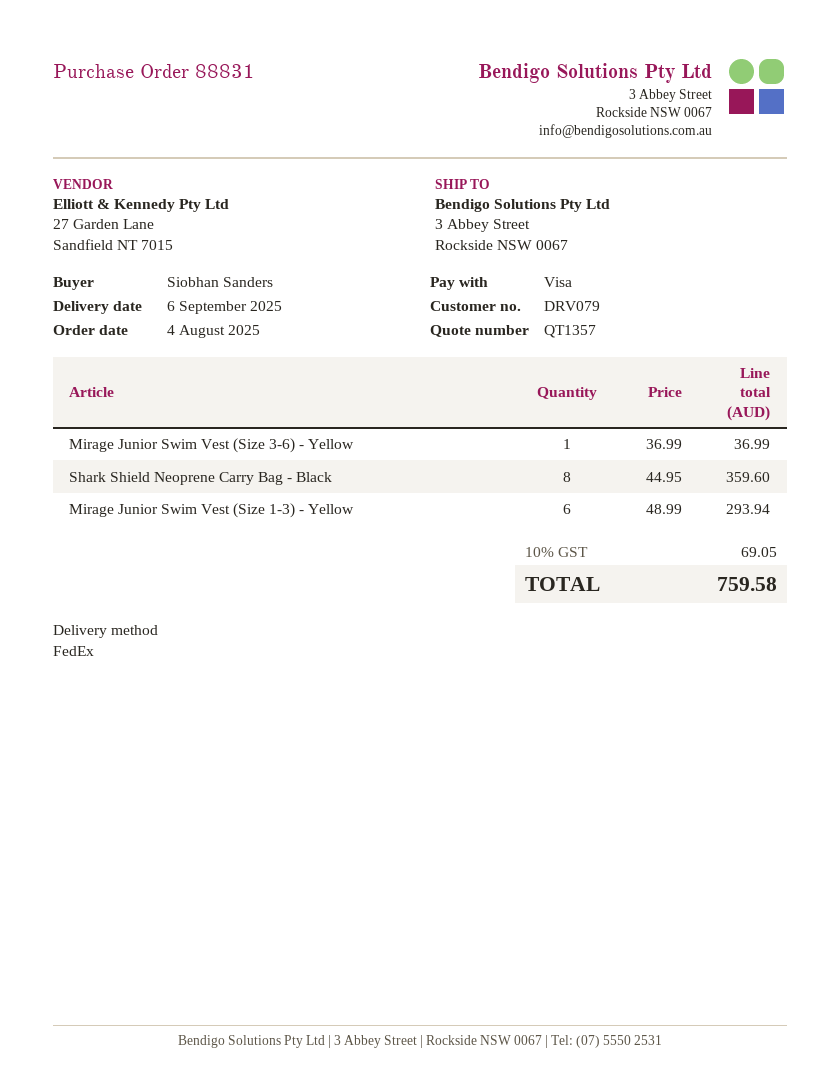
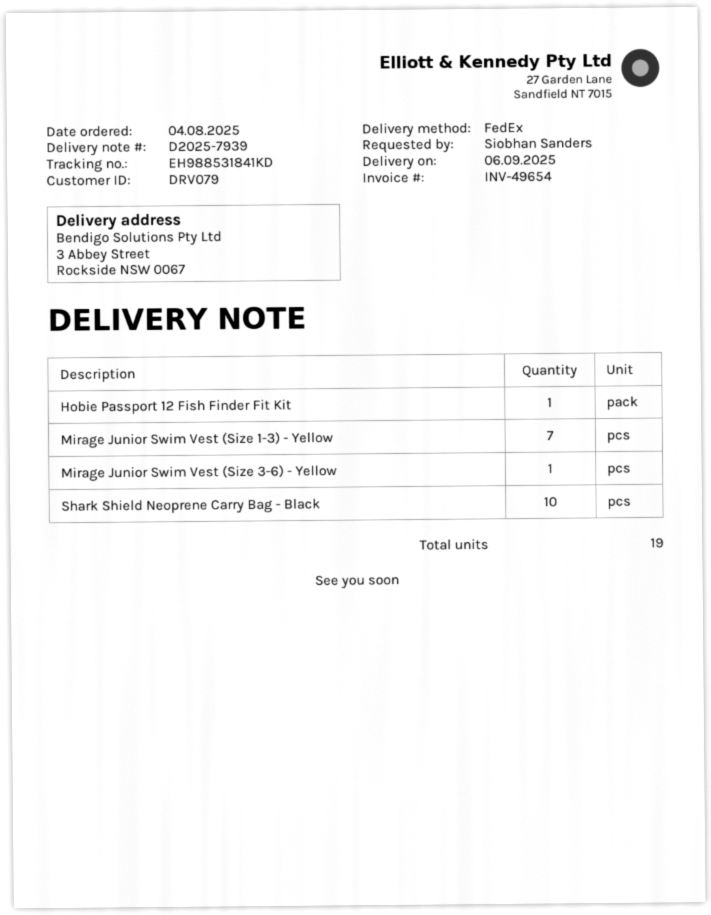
Shark Shield Neoprene Carry Bag - Black: 8 -> 10
Mirage Junior Swim Vest (Size 1-3) - Yellow: 6 -> 7
Hobie Passport 12 Fish Finder Fit Kit: none -> 1

